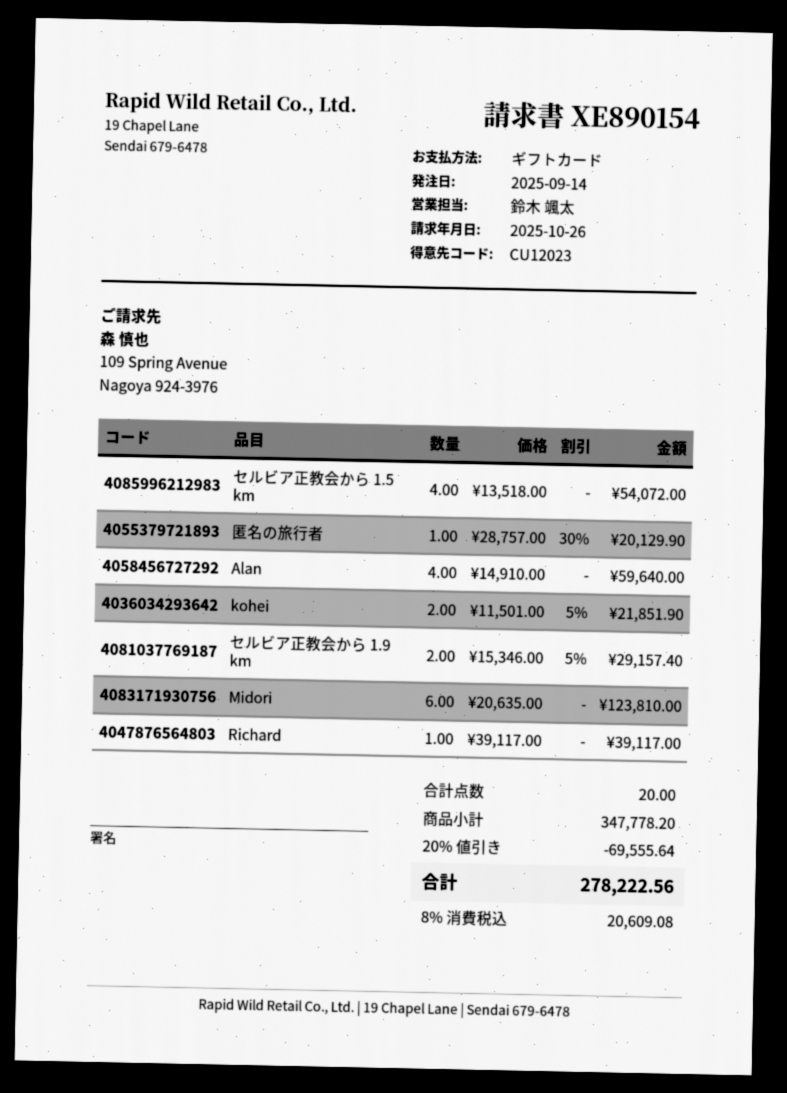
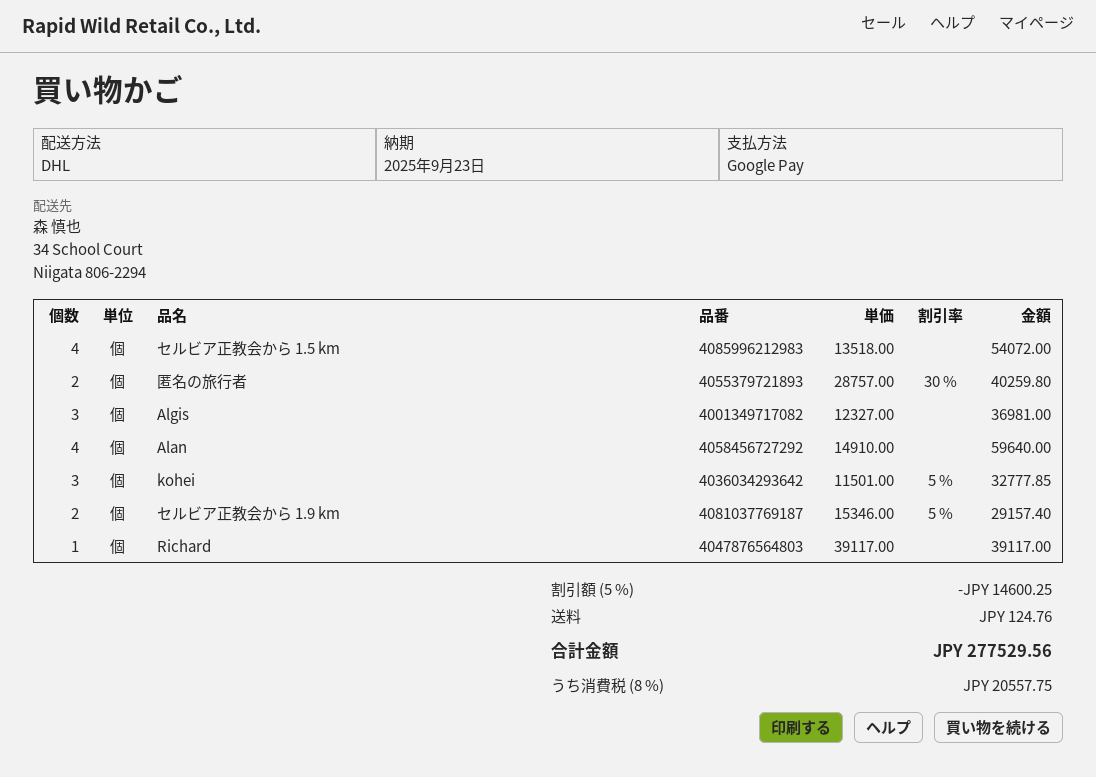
payment method: gift card -> Google Pay
匿名の旅行者: 1 x 28757.00 - 30% = 20129.90 -> 2 x 28757.00 - 30% = 40259.80
kohei: 2 x 11501.00 - 5% = 21851.90 -> 3 x 11501.00 - 5% = 32777.85
Midori: 6 x 20635.00 = 123810.00 -> none
Algis: none -> 3 x 12327.00 = 36981.00
discount: 20% = 69555.64 -> 5% = 14600.25
shipping: none -> 124.76
tax: 8% = 20609.08 -> 8% = 20557.75
total: 278222.56 -> 277529.56

